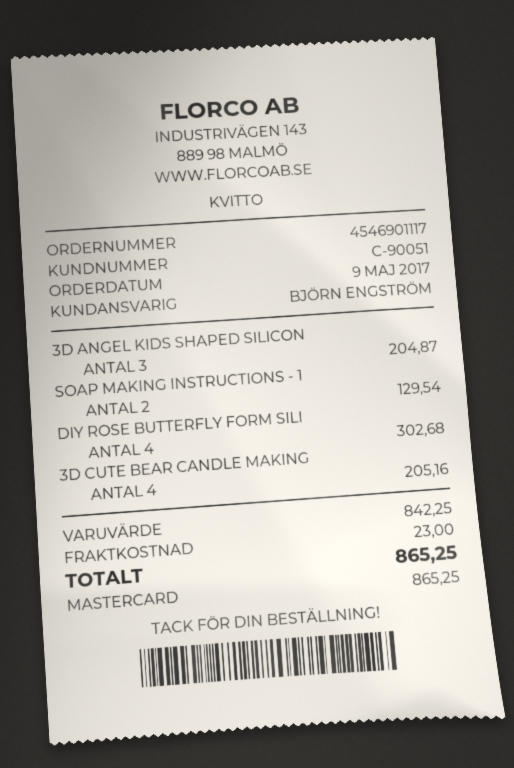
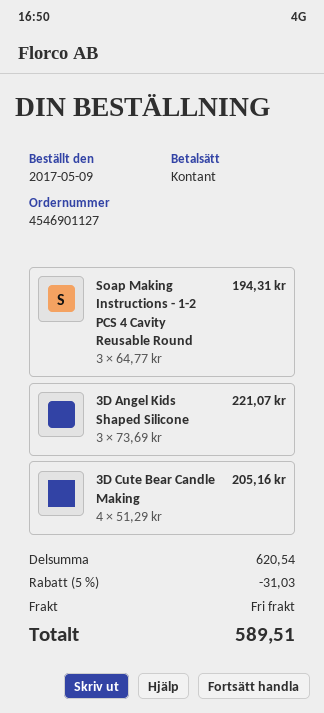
order number: 4546901117 -> 4546901127
payment method: Mastercard -> cash
3D ANGEL KIDS SHAPED SILICON: 3 for 204.87 -> 3 for 221.07
SOAP MAKING INSTRUCTIONS - 1: 2 for 129.54 -> 3 for 194.31
DIY ROSE BUTTERFLY FORM SILI: 4 for 302.68 -> none
subtotal: 842.25 -> 620.54
discount: none -> 5% = 31.03
shipping: 23.00 -> 0.00
total: 865.25 -> 589.51

